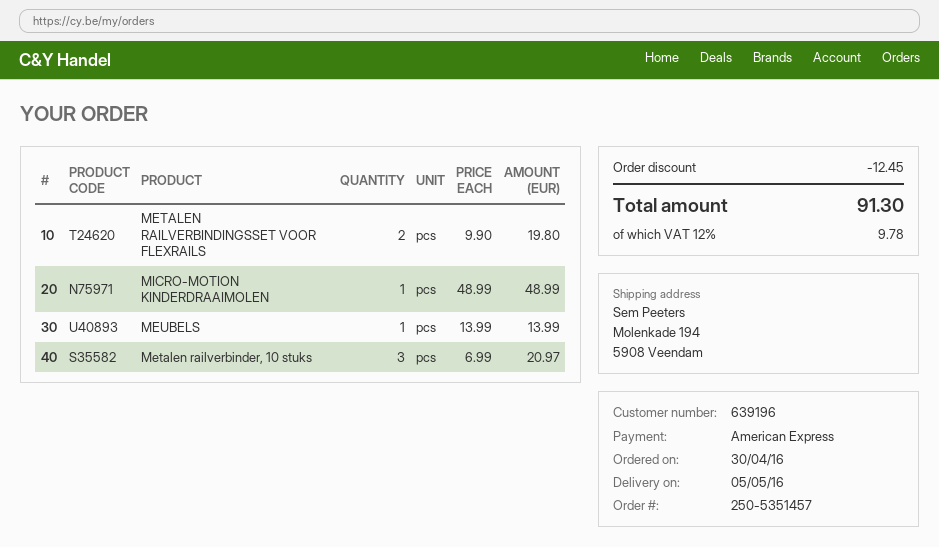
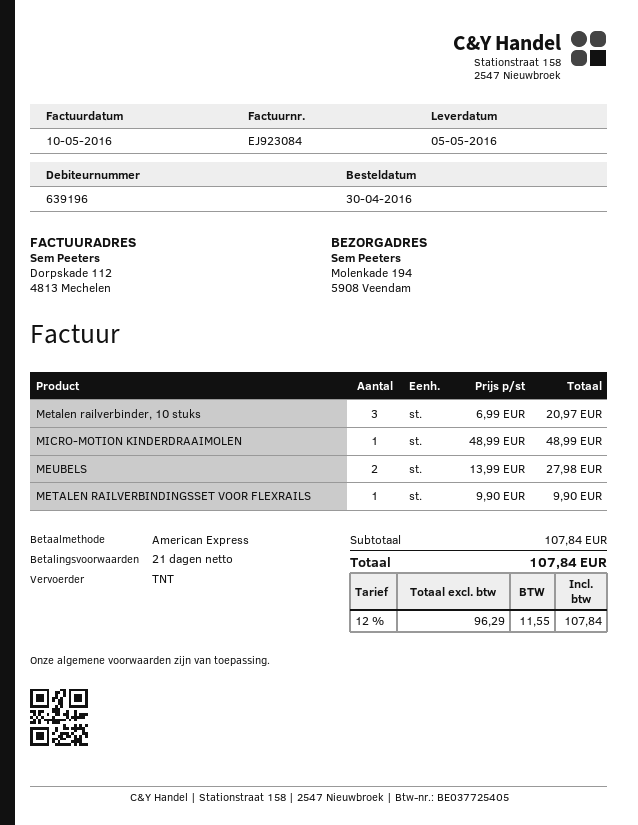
METALEN RAILVERBINDINGSSET VOOR FLEXRAILS: 2 x 9.90 = 19.80 -> 1 x 9.90 = 9.90
MEUBELS: 1 x 13.99 = 13.99 -> 2 x 13.99 = 27.98
discount: 12.45 -> none
tax: 12% = 9.78 -> 12% = 11.55
total: 91.30 -> 107.84

